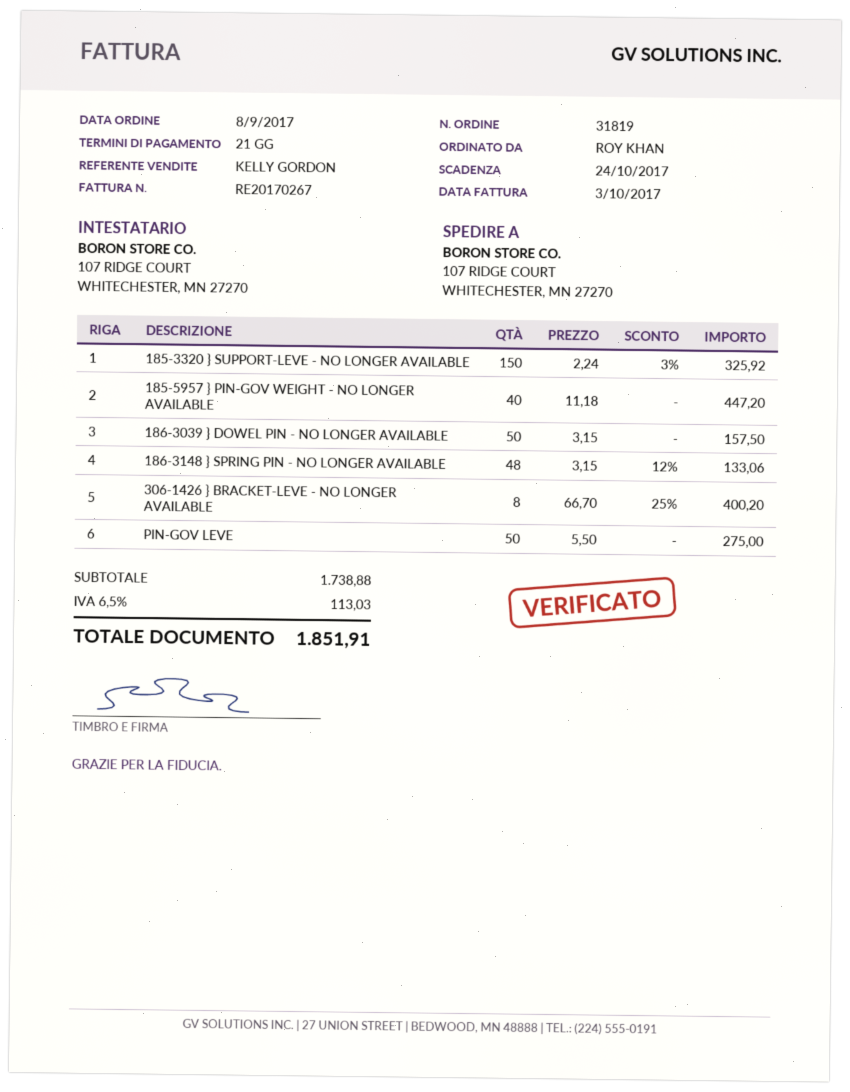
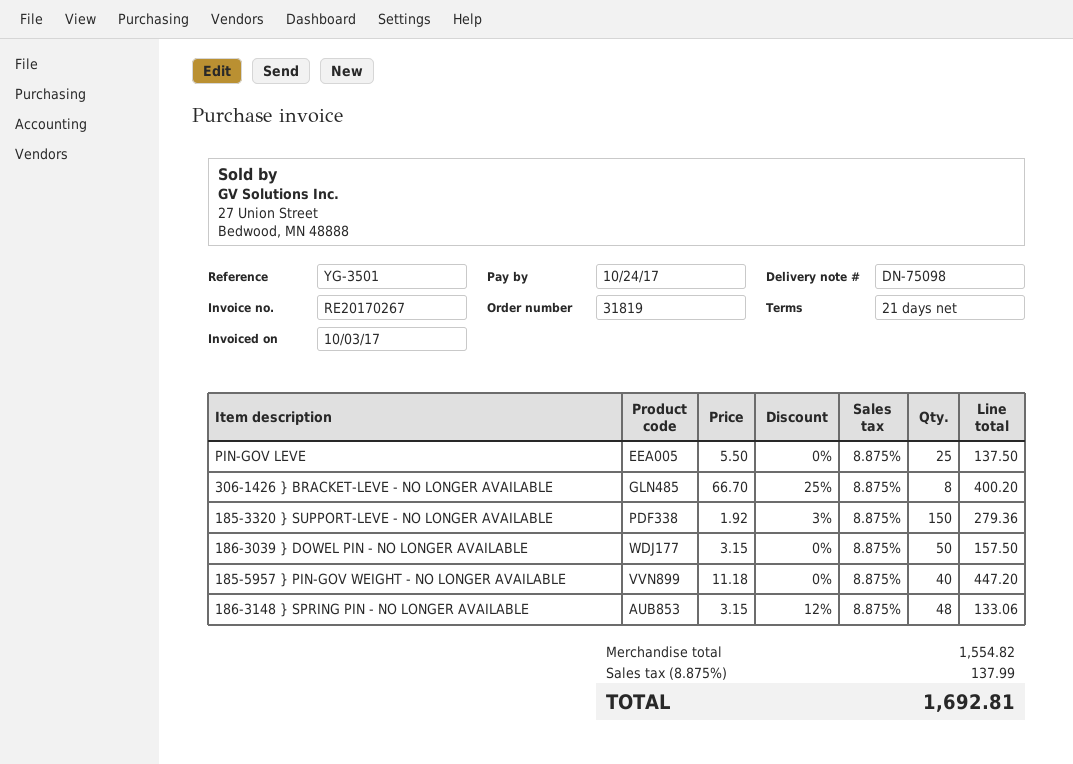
185-3320 } SUPPORT-LEVE - NO LONGER AVAILABLE: 150 x 2.24 - 3% = 325.92 -> 150 x 1.92 - 3% = 279.36
PIN-GOV LEVE: 50 x 5.50 = 275.00 -> 25 x 5.50 = 137.50
subtotal: 1738.88 -> 1554.82
tax: 6.5% = 113.03 -> 8.875% = 137.99
total: 1851.91 -> 1692.81

